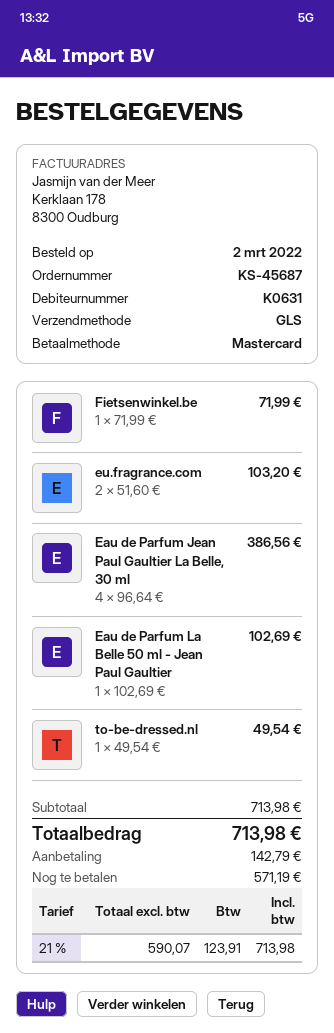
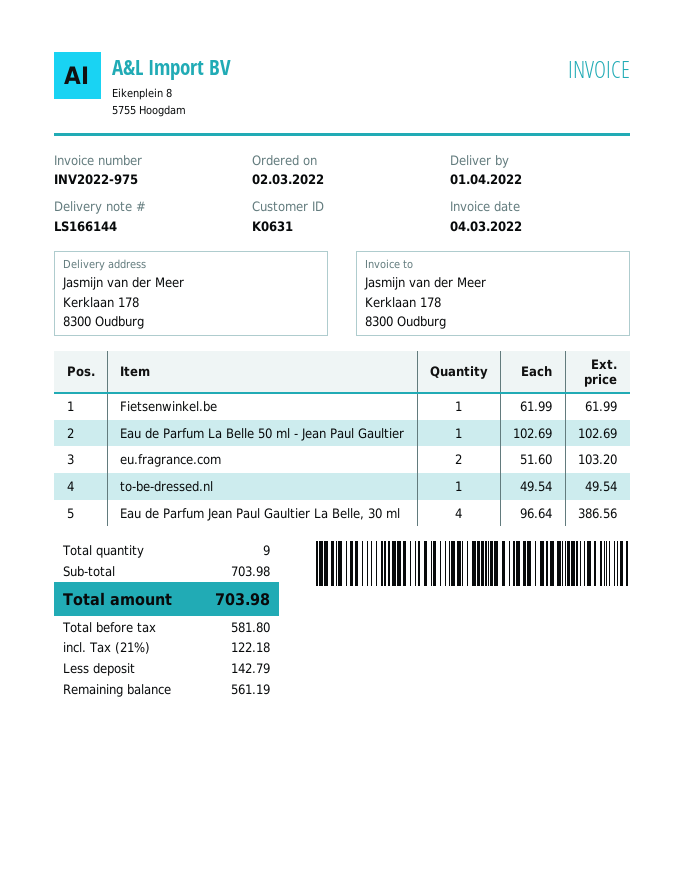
Fietsenwinkel.be: 1 x 71.99 = 71.99 -> 1 x 61.99 = 61.99
subtotal: 713.98 -> 703.98
net: 590.07 -> 581.80
tax: 21% = 123.91 -> 21% = 122.18
total: 713.98 -> 703.98
balance: 571.19 -> 561.19

